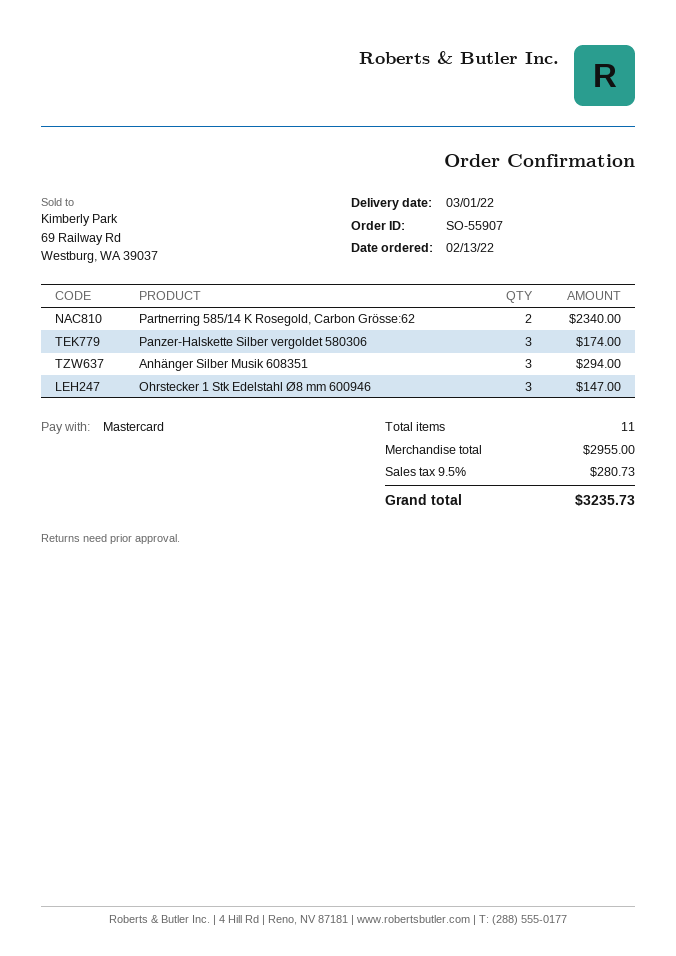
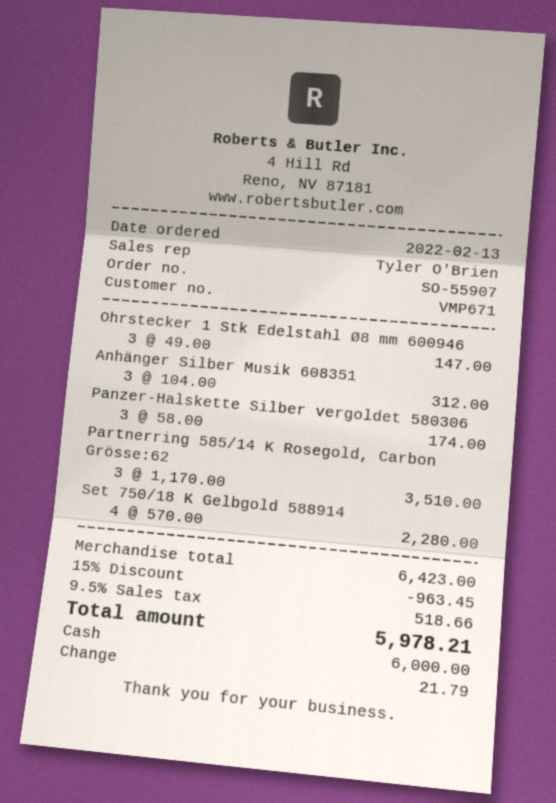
payment method: Mastercard -> cash
Partnerring 585/14 K Rosegold, Carbon Grösse:62: 2 for 2340.00 -> 3 for 3510.00
Anhänger Silber Musik 608351: 3 for 294.00 -> 3 for 312.00
Set 750/18 K Gelbgold 588914: none -> 4 for 2280.00
subtotal: 2955.00 -> 6423.00
discount: none -> 15% = 963.45
tax: 9.5% = 280.73 -> 9.5% = 518.66
total: 3235.73 -> 5978.21

